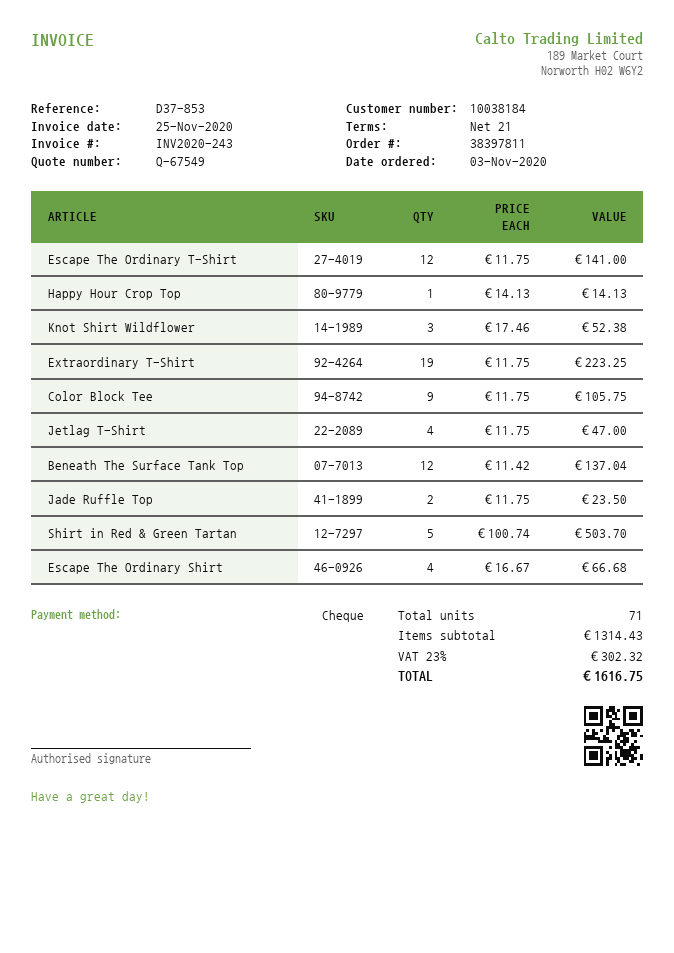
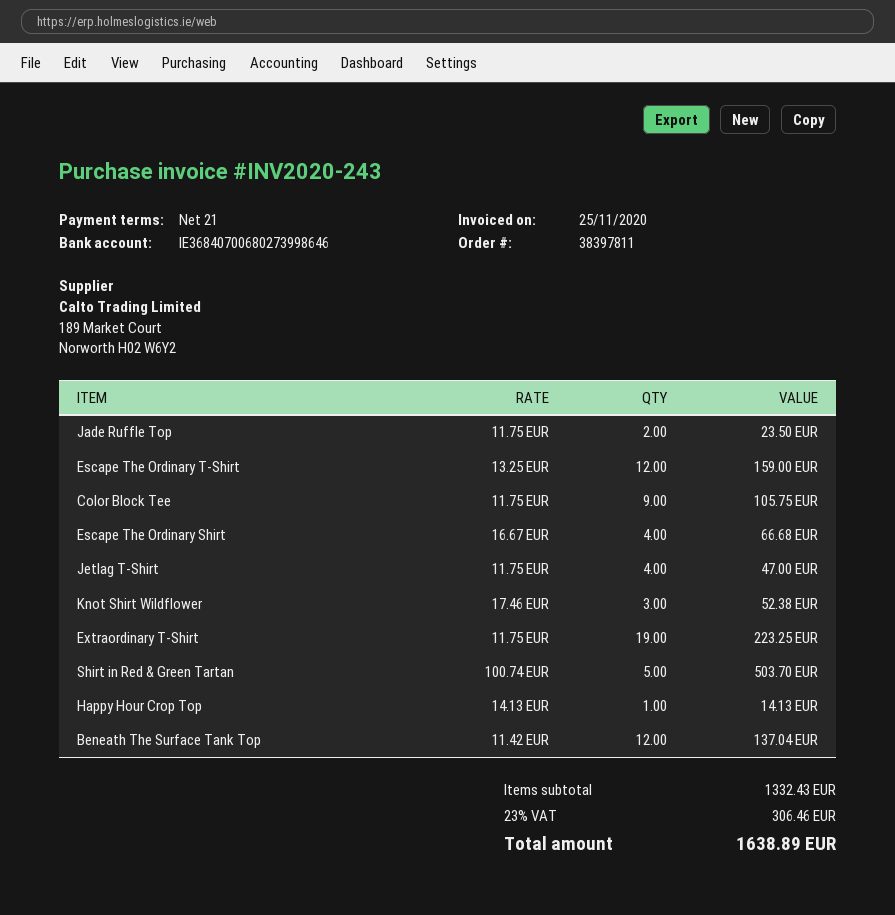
Escape The Ordinary T-Shirt: 12 x 11.75 = 141.00 -> 12 x 13.25 = 159.00
subtotal: 1314.43 -> 1332.43
tax: 23% = 302.32 -> 23% = 306.46
total: 1616.75 -> 1638.89

